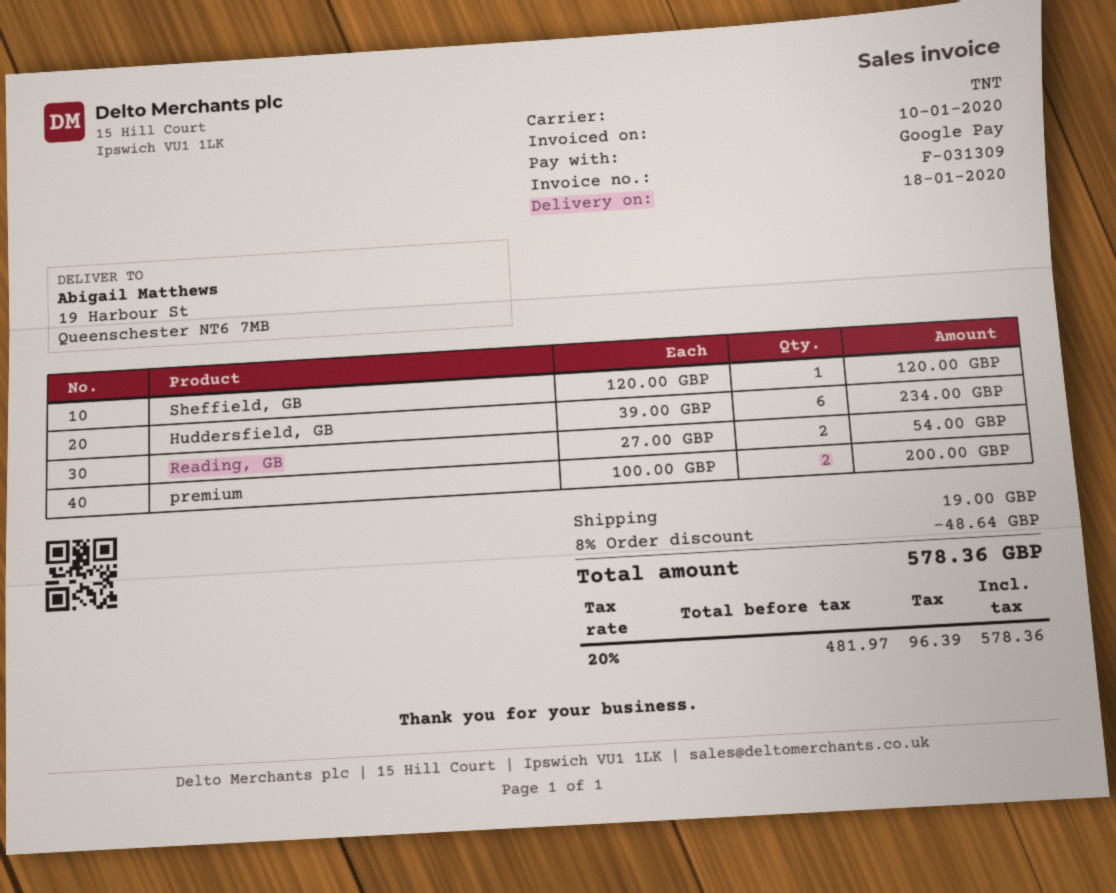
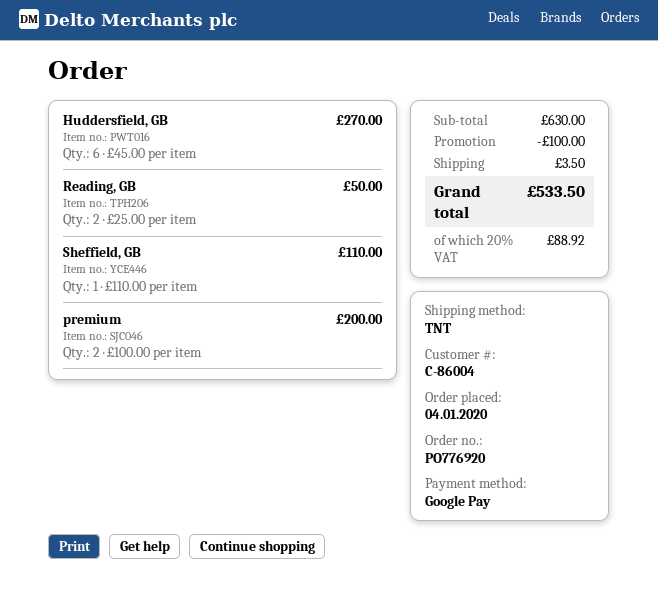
Sheffield, GB: 1 x 120.00 = 120.00 -> 1 x 110.00 = 110.00
Huddersfield, GB: 6 x 39.00 = 234.00 -> 6 x 45.00 = 270.00
Reading, GB: 2 x 27.00 = 54.00 -> 2 x 25.00 = 50.00
discount: 48.64 -> 100.00
shipping: 19.00 -> 3.50
tax: 20% = 96.39 -> 20% = 88.92
total: 578.36 -> 533.50

